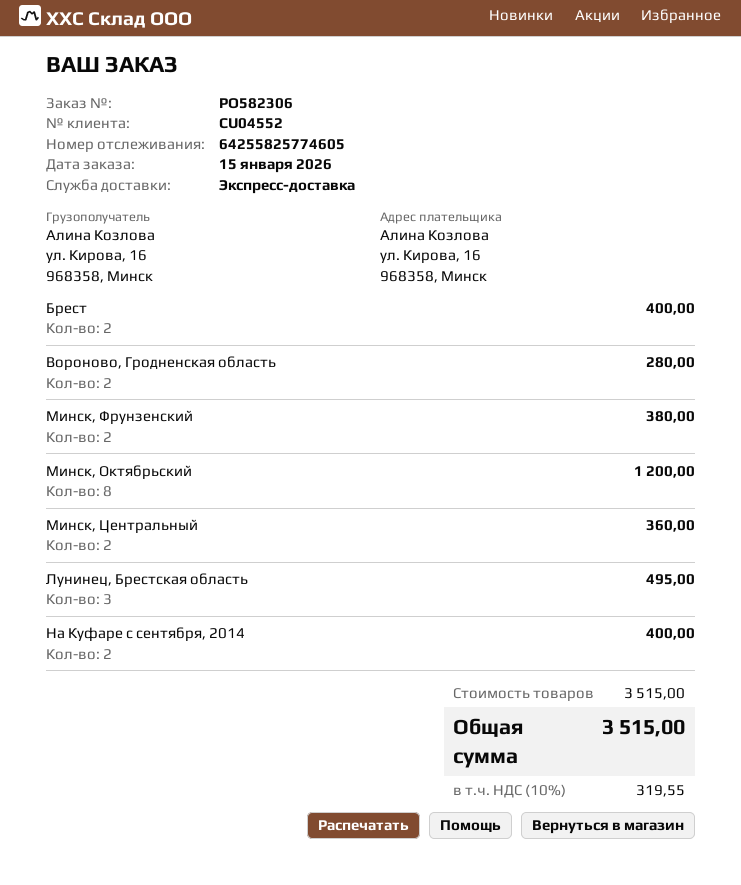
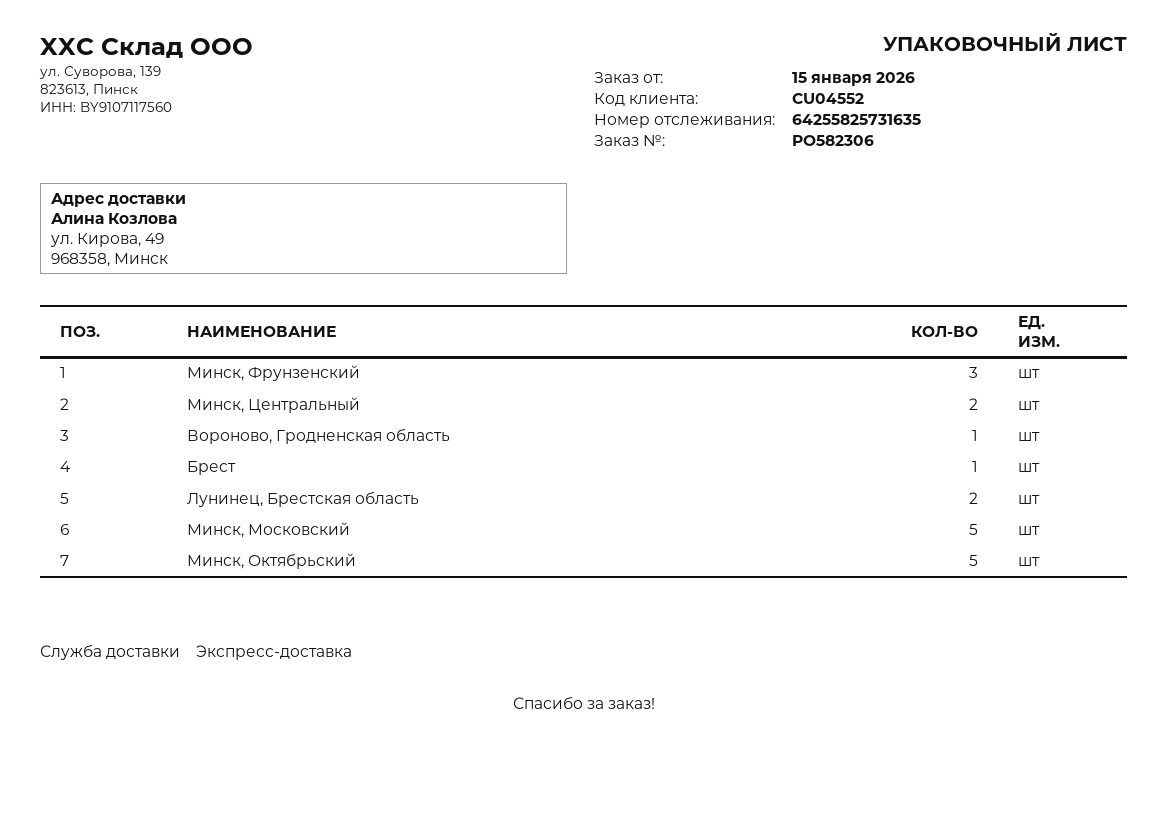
tracking number: 64255825774605 -> 64255825731635
ship to: ул. Кирова, 16, 968358, Минск -> ул. Кирова, 49, 968358, Минск
Брест: 2 -> 1
Вороново, Гродненская область: 2 -> 1
Минск, Фрунзенский: 2 -> 3
Минск, Октябрьский: 8 -> 5
Лунинец, Брестская область: 3 -> 2
На Куфаре с сентября, 2014: 2 -> none
Минск, Московский: none -> 5

